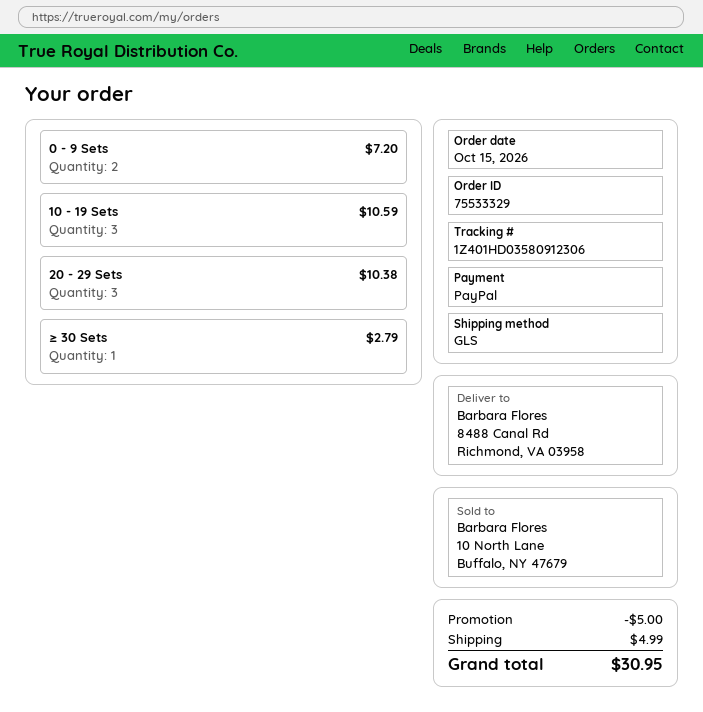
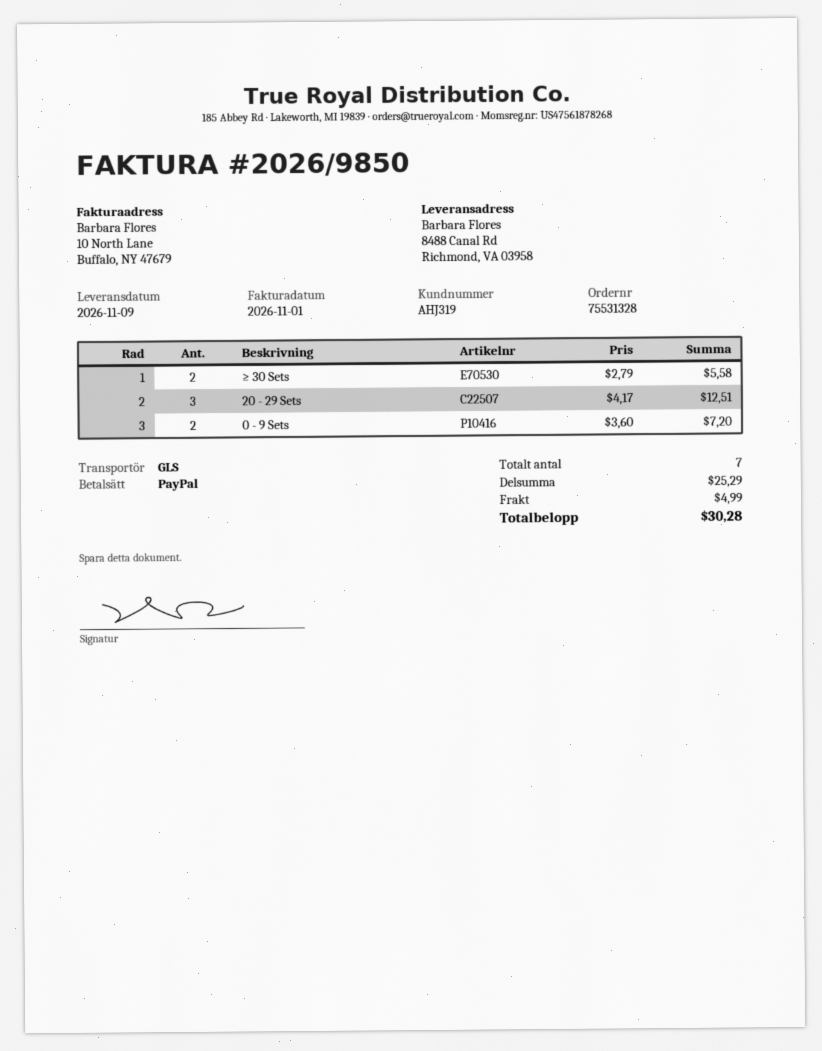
order number: 75533329 -> 75531328
10 - 19 Sets: 3 for 10.59 -> none
20 - 29 Sets: 3 for 10.38 -> 3 for 12.51
≥ 30 Sets: 1 for 2.79 -> 2 for 5.58
discount: 5.00 -> none
total: 30.95 -> 30.28

